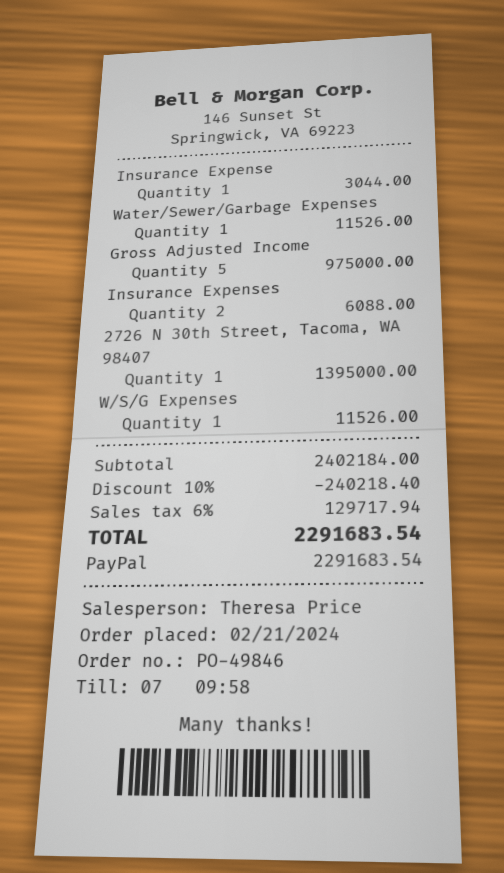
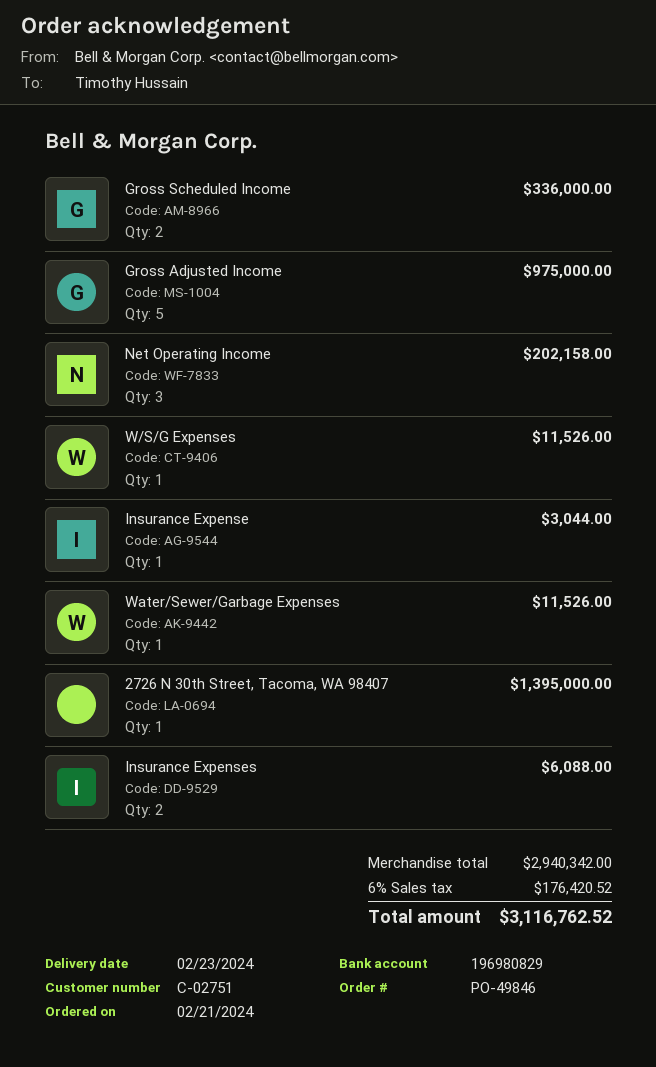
Gross Scheduled Income: none -> 2 for 336000.00
Net Operating Income: none -> 3 for 202158.00
subtotal: 2402184.00 -> 2940342.00
discount: 10% = 240218.40 -> none
tax: 6% = 129717.94 -> 6% = 176420.52
total: 2291683.54 -> 3116762.52

